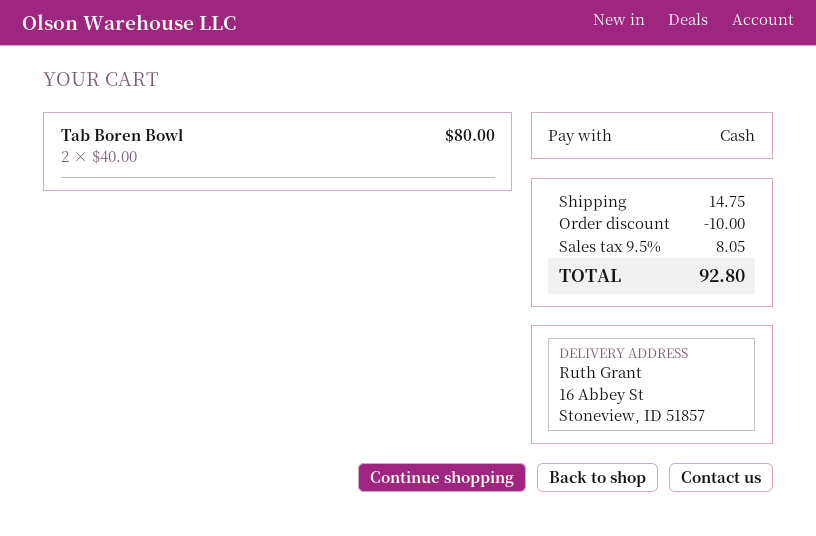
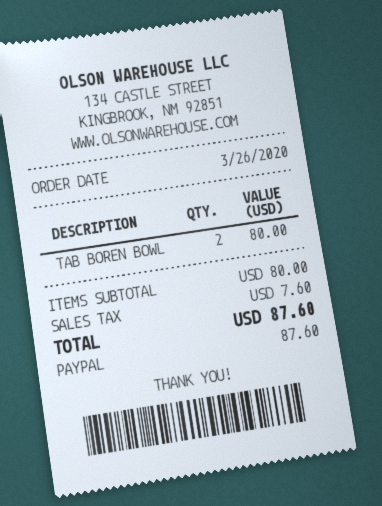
payment method: cash -> PayPal
discount: 10.00 -> none
shipping: 14.75 -> none
tax: 8.05 -> 7.60
total: 92.80 -> 87.60

